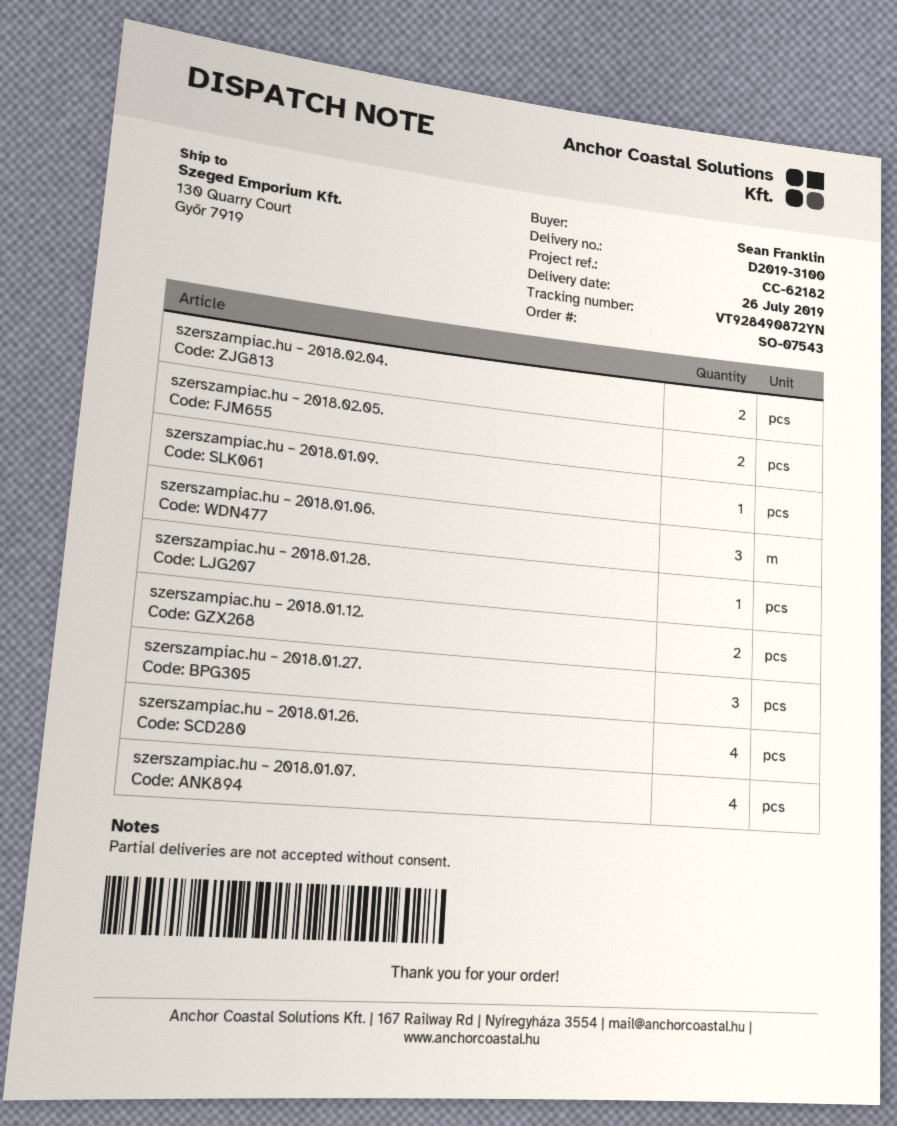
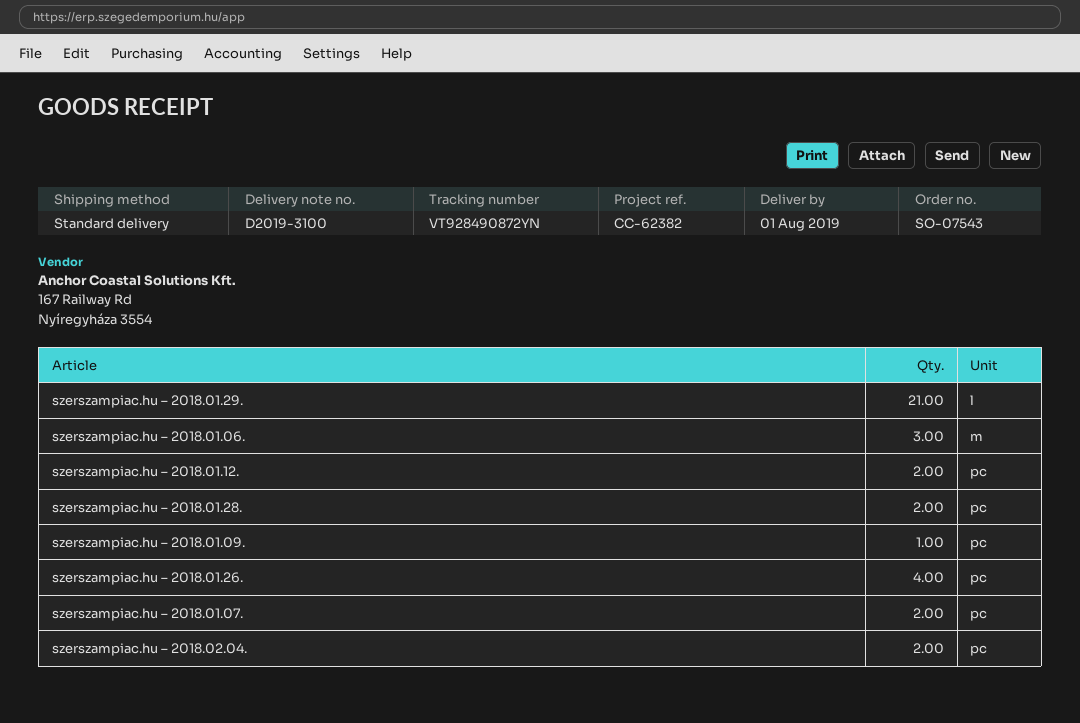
delivery date: 2019-07-26 -> 2019-08-01
reference: CC-62182 -> CC-62382
szerszampiac.hu – 2018.02.05.: 2 -> none
szerszampiac.hu – 2018.01.28.: 1 -> 2
szerszampiac.hu – 2018.01.27.: 3 -> none
szerszampiac.hu – 2018.01.07.: 4 -> 2
szerszampiac.hu – 2018.01.29.: none -> 21

